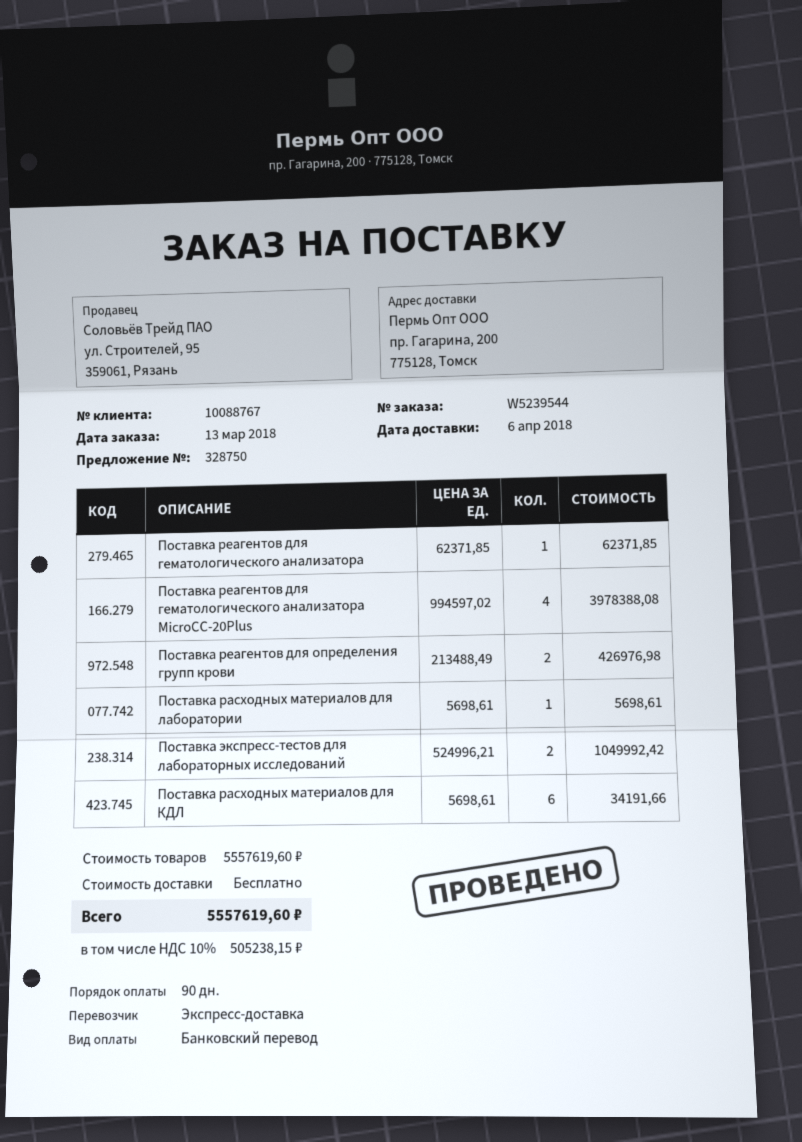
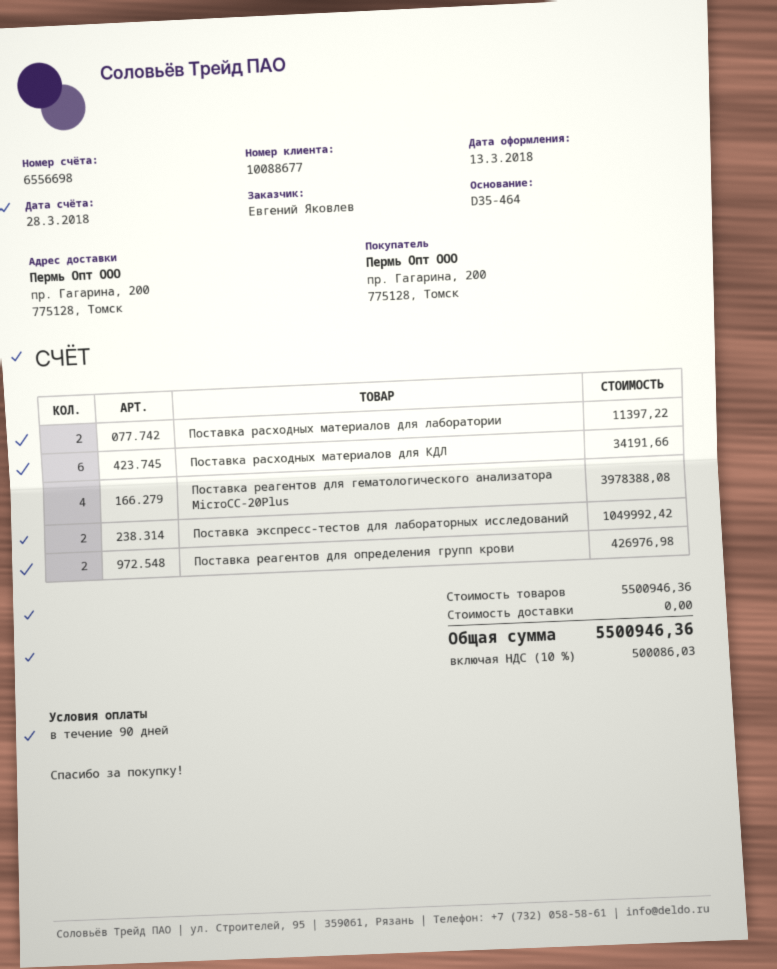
customer number: 10088767 -> 10088677
Поставка реагентов для гематологического анализатора: 1 for 62371.85 -> none
Поставка расходных материалов для лаборатории: 1 for 5698.61 -> 2 for 11397.22
subtotal: 5557619.60 -> 5500946.36
tax: 10% = 505238.15 -> 10% = 500086.03
total: 5557619.60 -> 5500946.36

